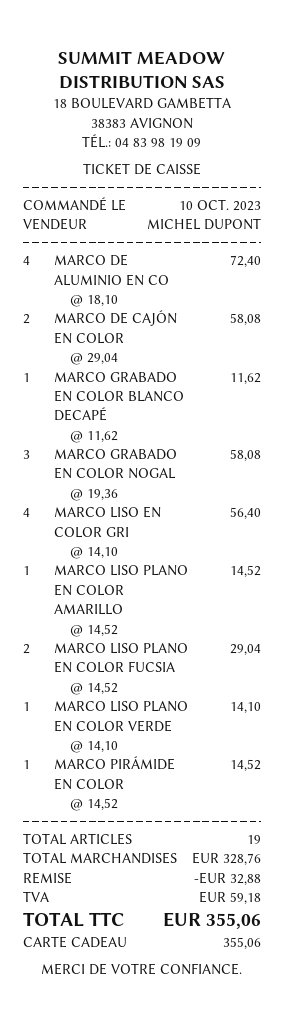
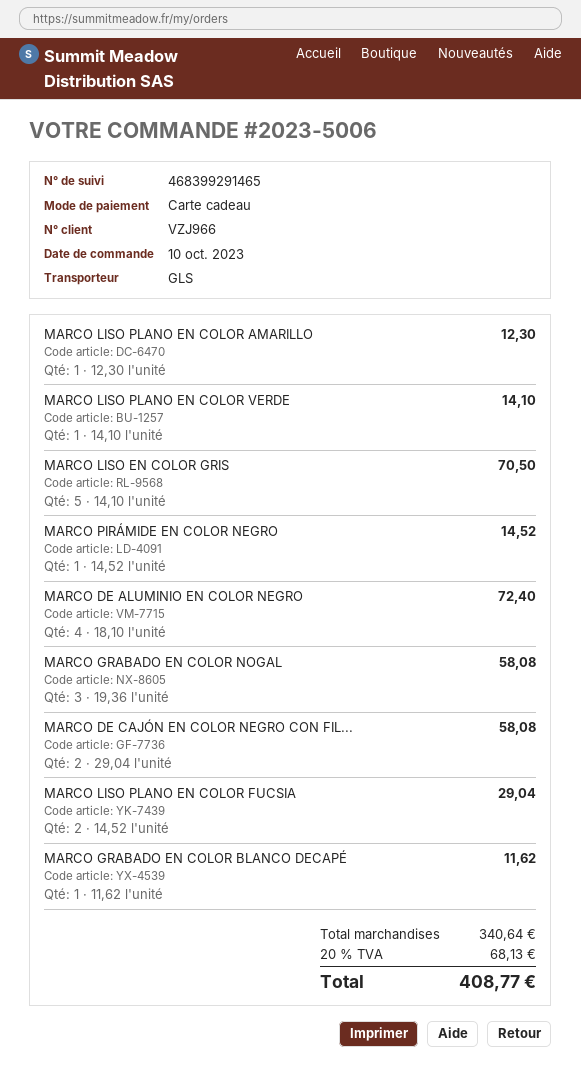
MARCO LISO EN COLOR GRI: 4 x 14.10 = 56.40 -> 5 x 14.10 = 70.50
MARCO LISO PLANO EN COLOR AMARILLO: 1 x 14.52 = 14.52 -> 1 x 12.30 = 12.30
subtotal: 328.76 -> 340.64
discount: 32.88 -> none
tax: 59.18 -> 68.13
total: 355.06 -> 408.77

